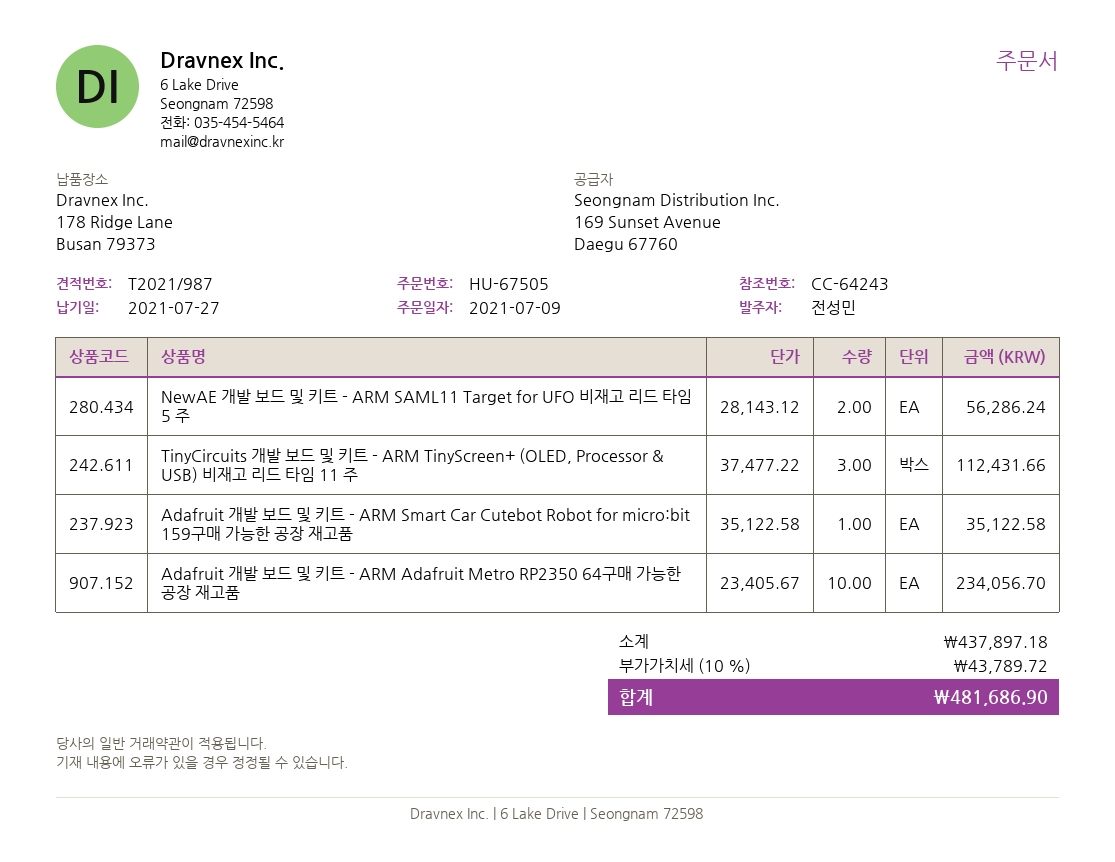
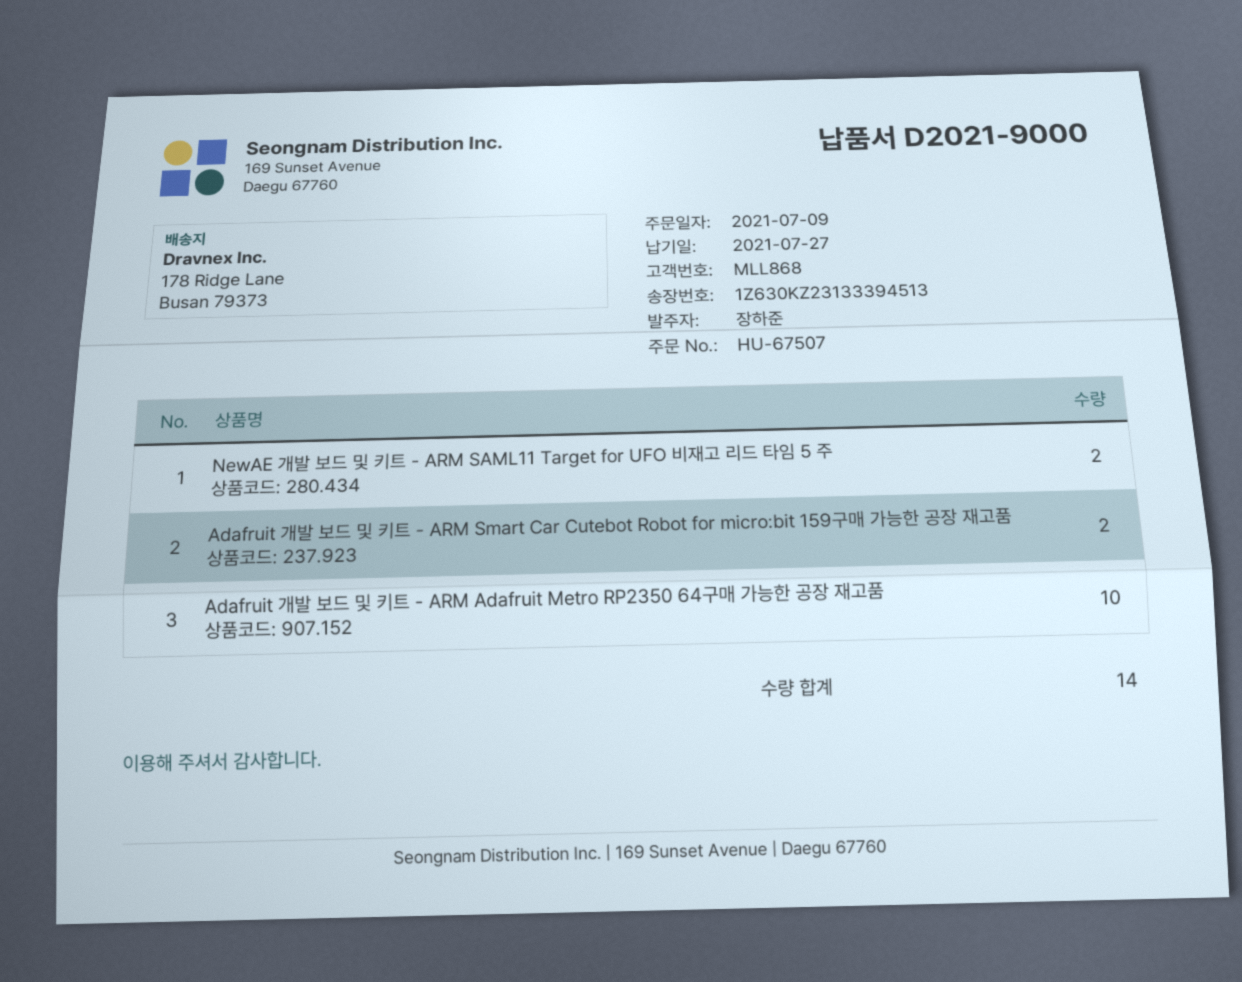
order number: HU-67505 -> HU-67507
ordered by: 전성민 -> 장하준
TinyCircuits 개발 보드 및 키트 - ARM TinyScreen+ (OLED, Processor & USB) 비재고 리드 타임 11 주: 3 -> none
Adafruit 개발 보드 및 키트 - ARM Smart Car Cutebot Robot for micro:bit 159구매 가능한 공장 재고품: 1 -> 2

